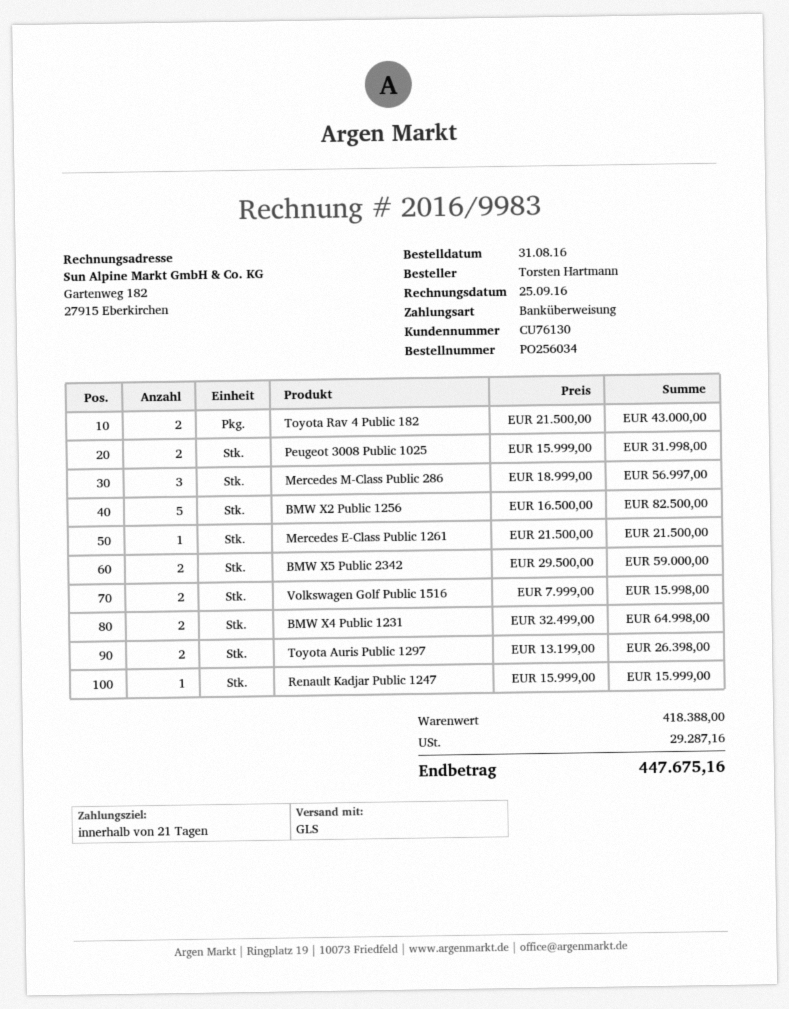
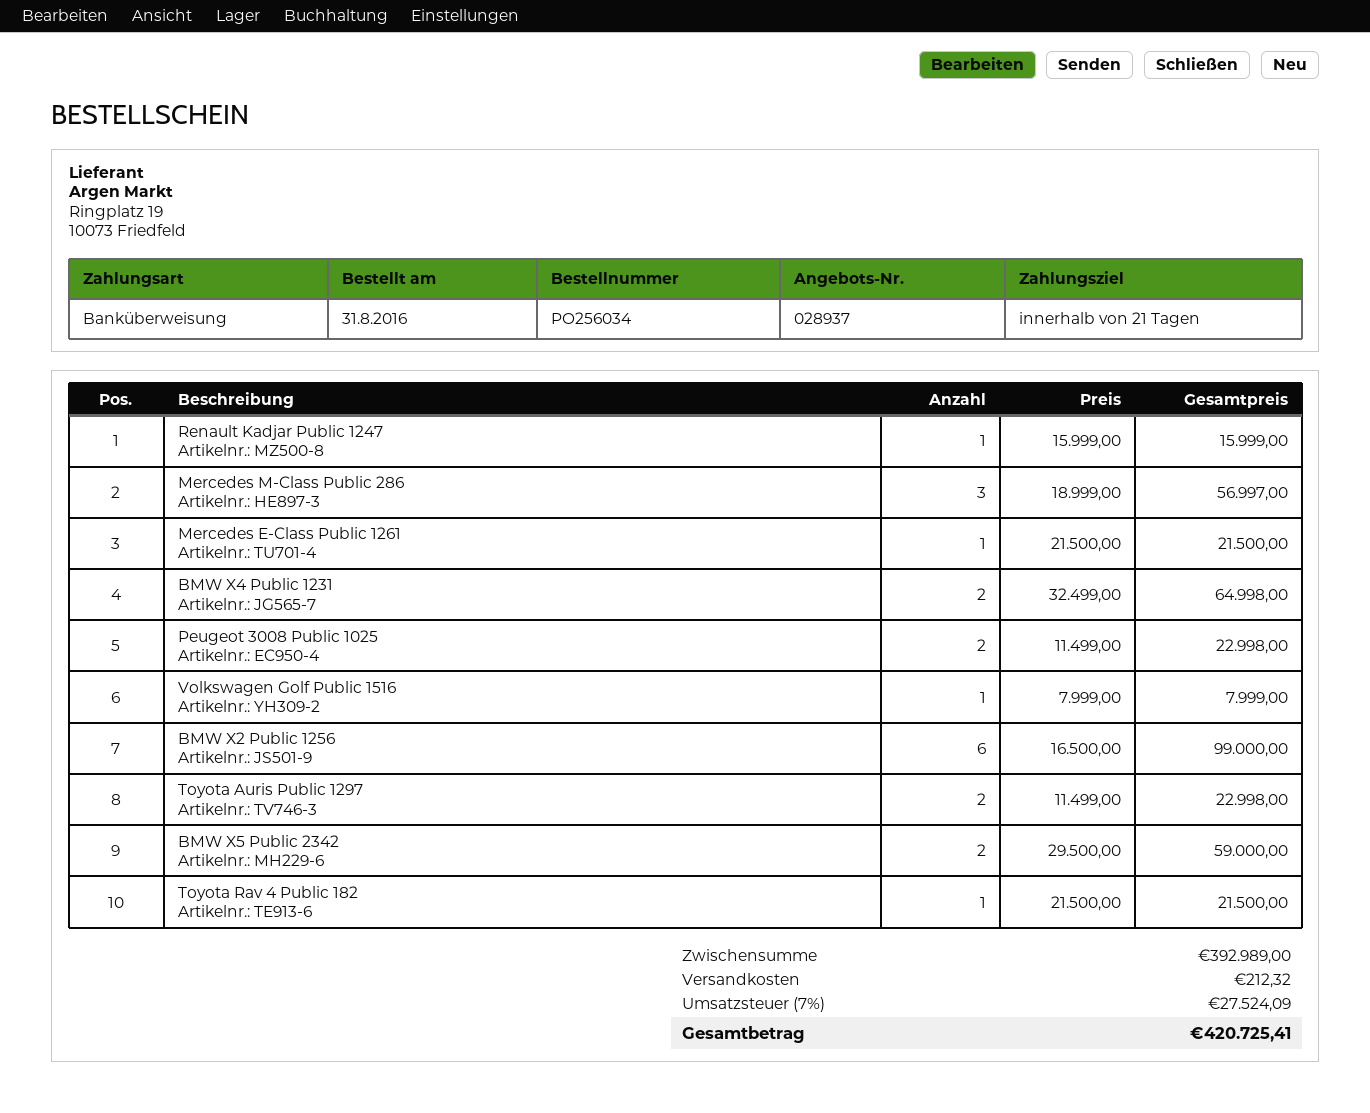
Toyota Rav 4 Public 182: 2 x 21500.00 = 43000.00 -> 1 x 21500.00 = 21500.00
Peugeot 3008 Public 1025: 2 x 15999.00 = 31998.00 -> 2 x 11499.00 = 22998.00
BMW X2 Public 1256: 5 x 16500.00 = 82500.00 -> 6 x 16500.00 = 99000.00
Volkswagen Golf Public 1516: 2 x 7999.00 = 15998.00 -> 1 x 7999.00 = 7999.00
Toyota Auris Public 1297: 2 x 13199.00 = 26398.00 -> 2 x 11499.00 = 22998.00
subtotal: 418388.00 -> 392989.00
shipping: none -> 212.32
tax: 29287.16 -> 27524.09
total: 447675.16 -> 420725.41

